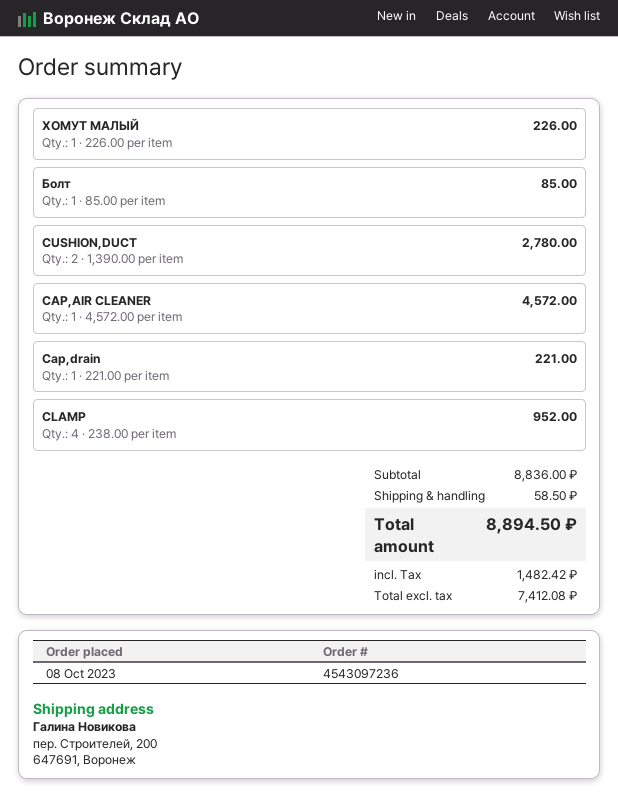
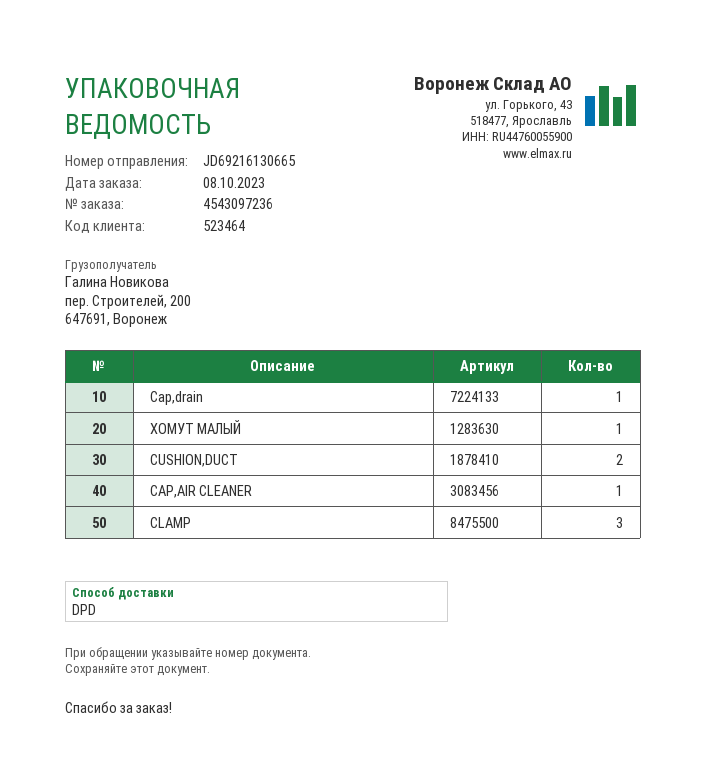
Болт: 1 -> none
CLAMP: 4 -> 3

